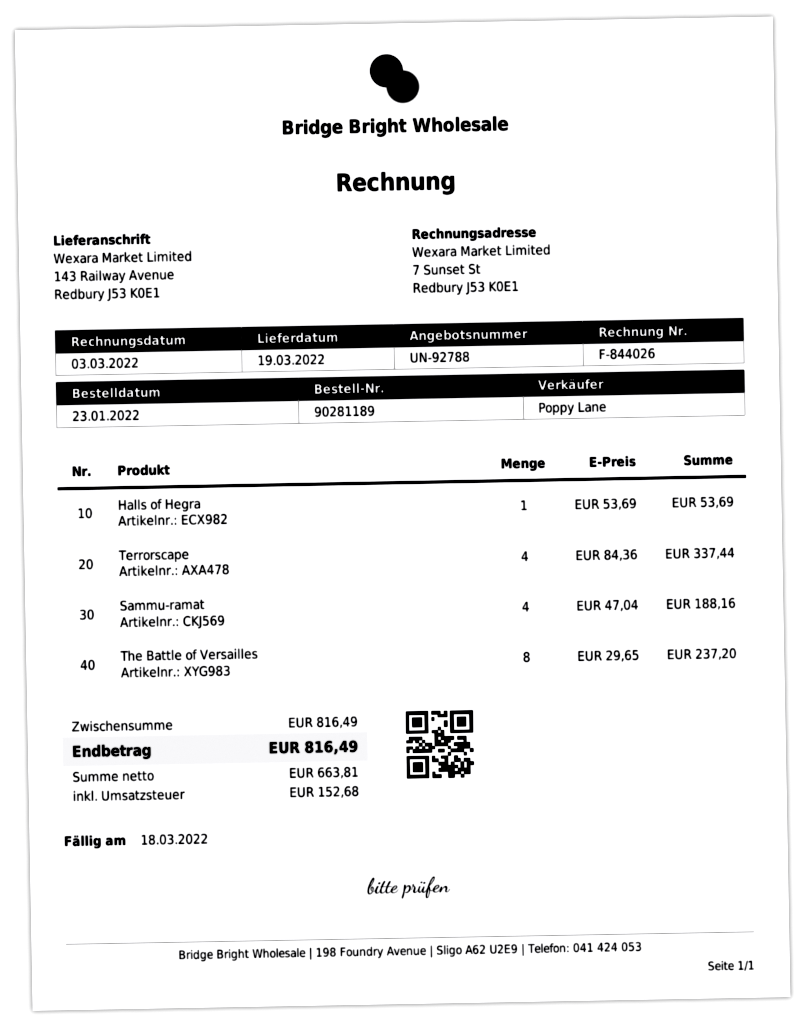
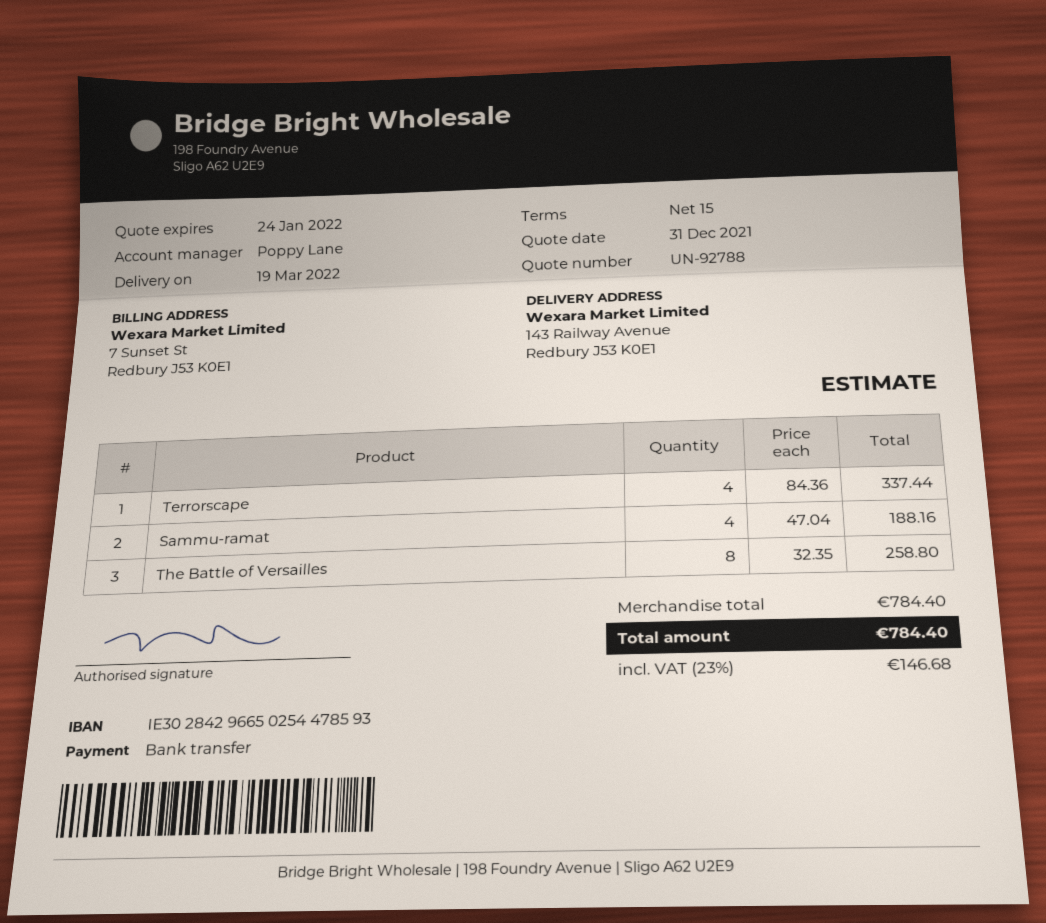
Halls of Hegra: 1 x 53.69 = 53.69 -> none
The Battle of Versailles: 8 x 29.65 = 237.20 -> 8 x 32.35 = 258.80
subtotal: 816.49 -> 784.40
tax: 152.68 -> 146.68
total: 816.49 -> 784.40

